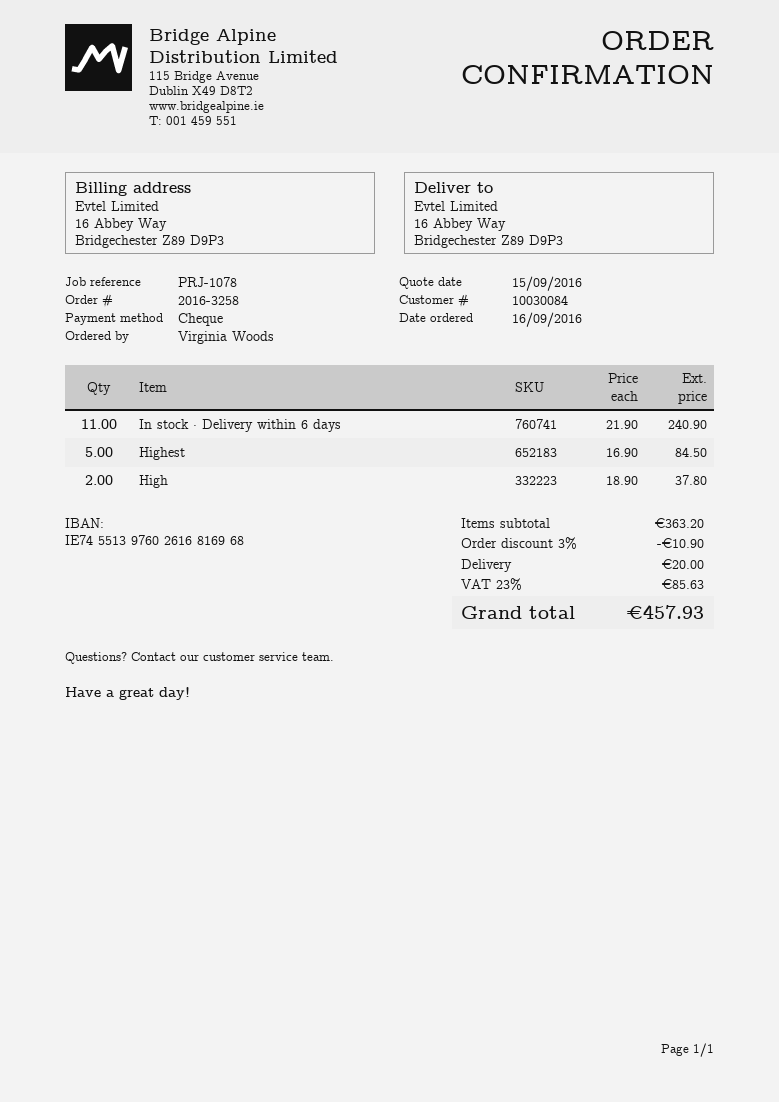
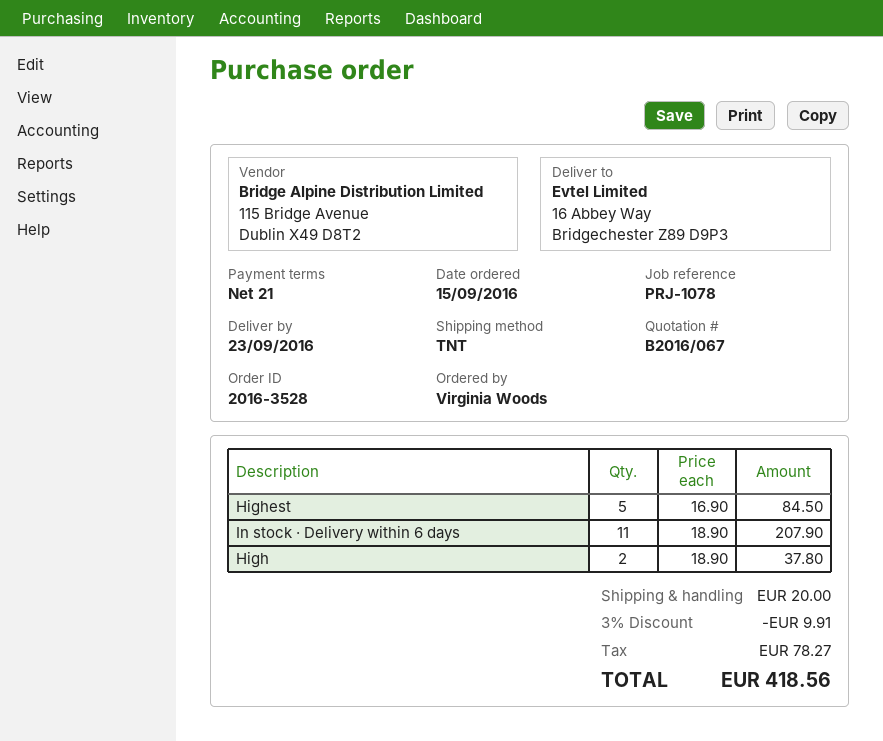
order number: 2016-3258 -> 2016-3528
order date: 2016-09-16 -> 2016-09-15
In stock · Delivery within 6 days: 11 x 21.90 = 240.90 -> 11 x 18.90 = 207.90
discount: 3% = 10.90 -> 3% = 9.91
tax: 85.63 -> 78.27
total: 457.93 -> 418.56

